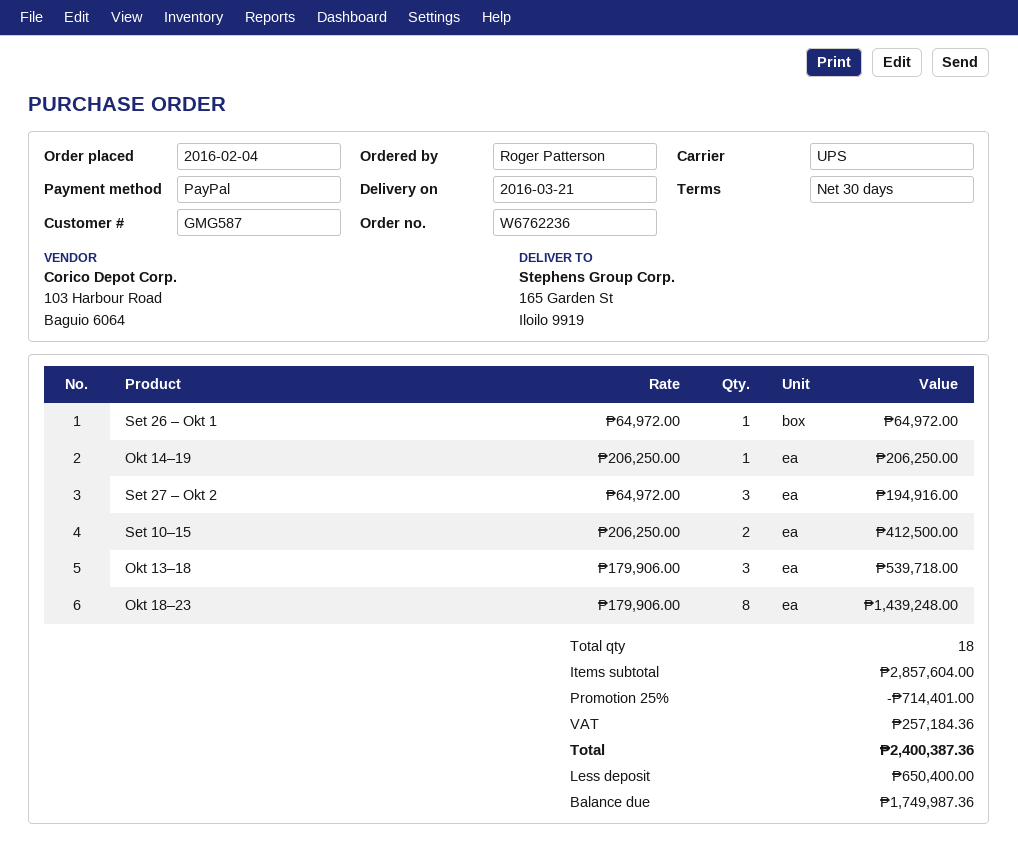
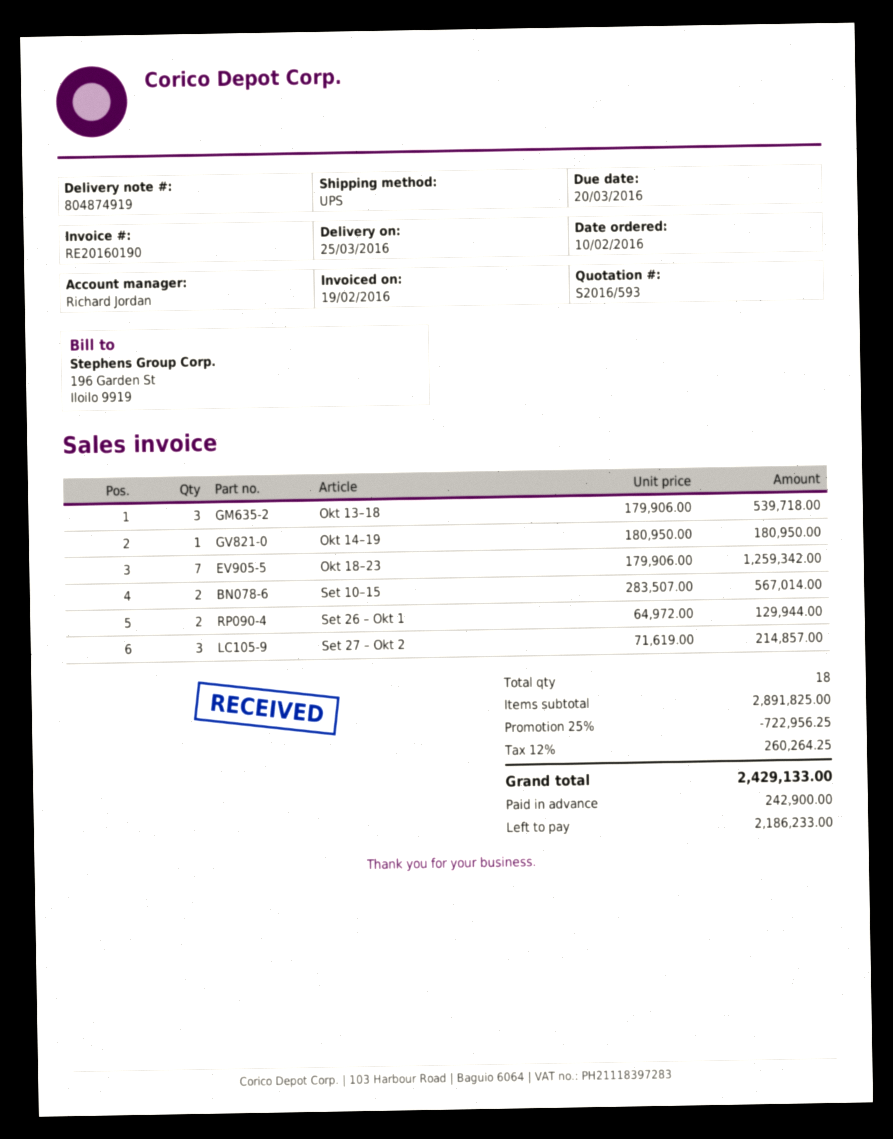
order date: 2016-02-04 -> 2016-02-10
delivery date: 2016-03-21 -> 2016-03-25
Set 26 – Okt 1: 1 x 64972.00 = 64972.00 -> 2 x 64972.00 = 129944.00
Okt 14–19: 1 x 206250.00 = 206250.00 -> 1 x 180950.00 = 180950.00
Set 27 – Okt 2: 3 x 64972.00 = 194916.00 -> 3 x 71619.00 = 214857.00
Set 10–15: 2 x 206250.00 = 412500.00 -> 2 x 283507.00 = 567014.00
Okt 18–23: 8 x 179906.00 = 1439248.00 -> 7 x 179906.00 = 1259342.00
subtotal: 2857604.00 -> 2891825.00
discount: 25% = 714401.00 -> 25% = 722956.25
tax: 257184.36 -> 260264.25
total: 2400387.36 -> 2429133.00
deposit: 650400.00 -> 242900.00
balance: 1749987.36 -> 2186233.00

